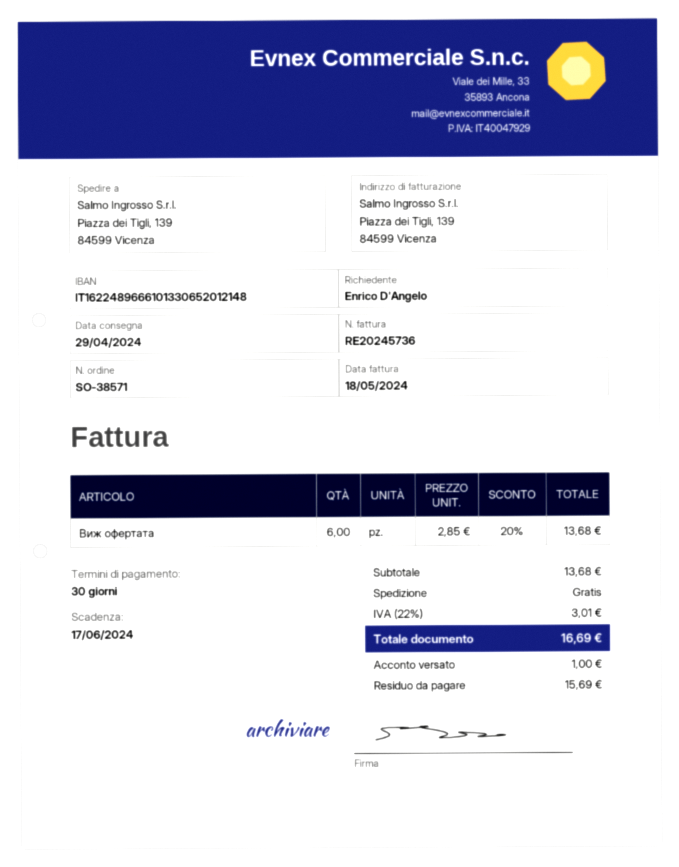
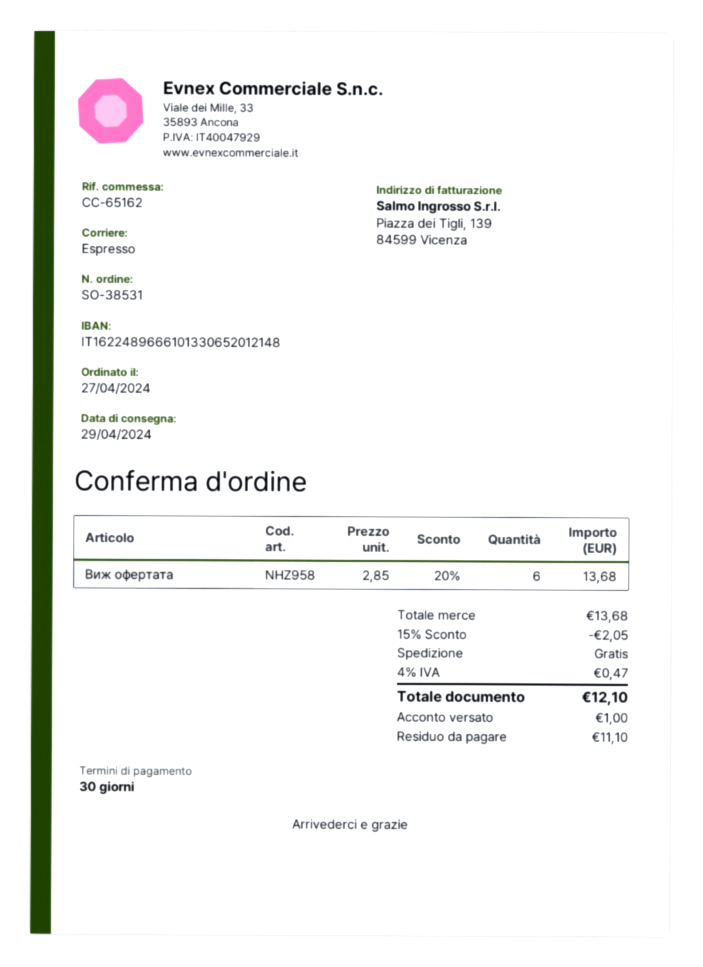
order number: SO-38571 -> SO-38531
discount: none -> 15% = 2.05
tax: 22% = 3.01 -> 4% = 0.47
total: 16.69 -> 12.10
balance: 15.69 -> 11.10

